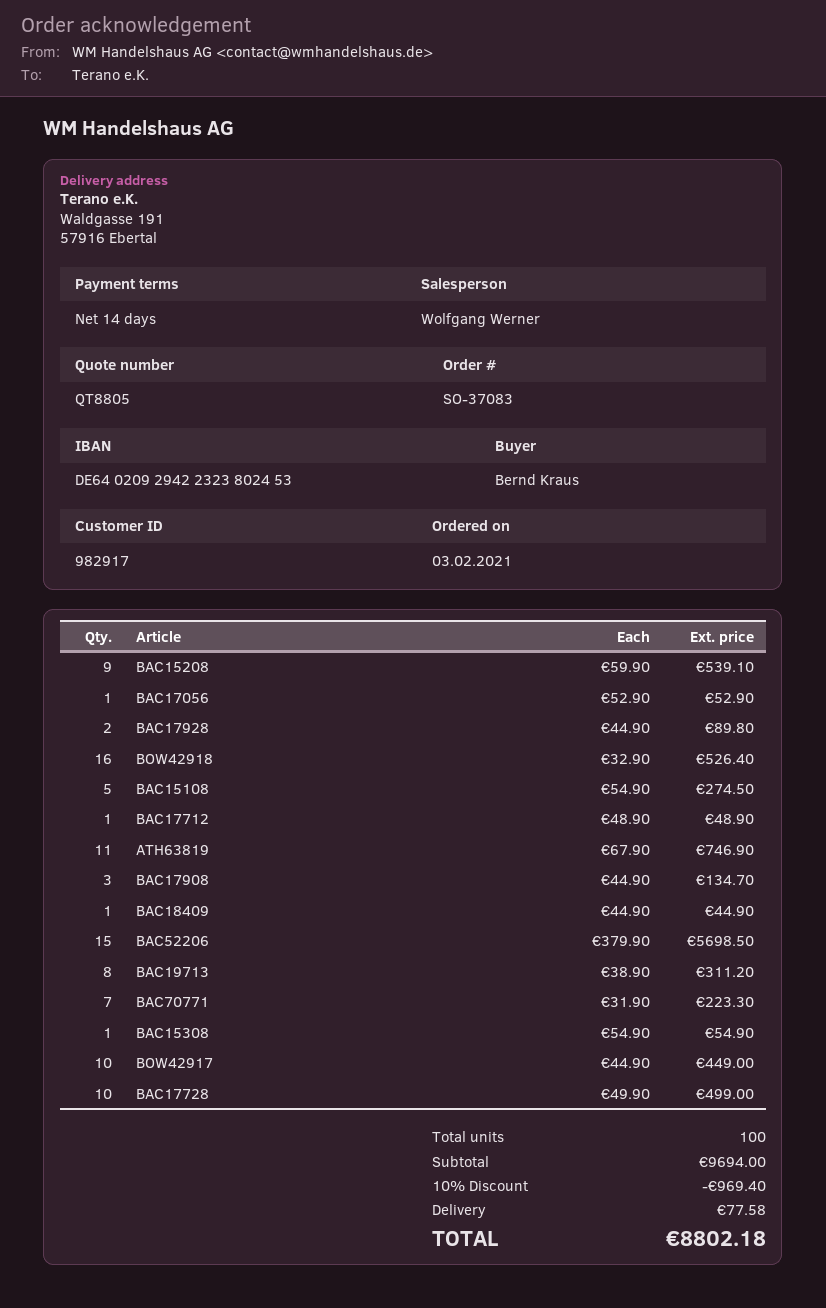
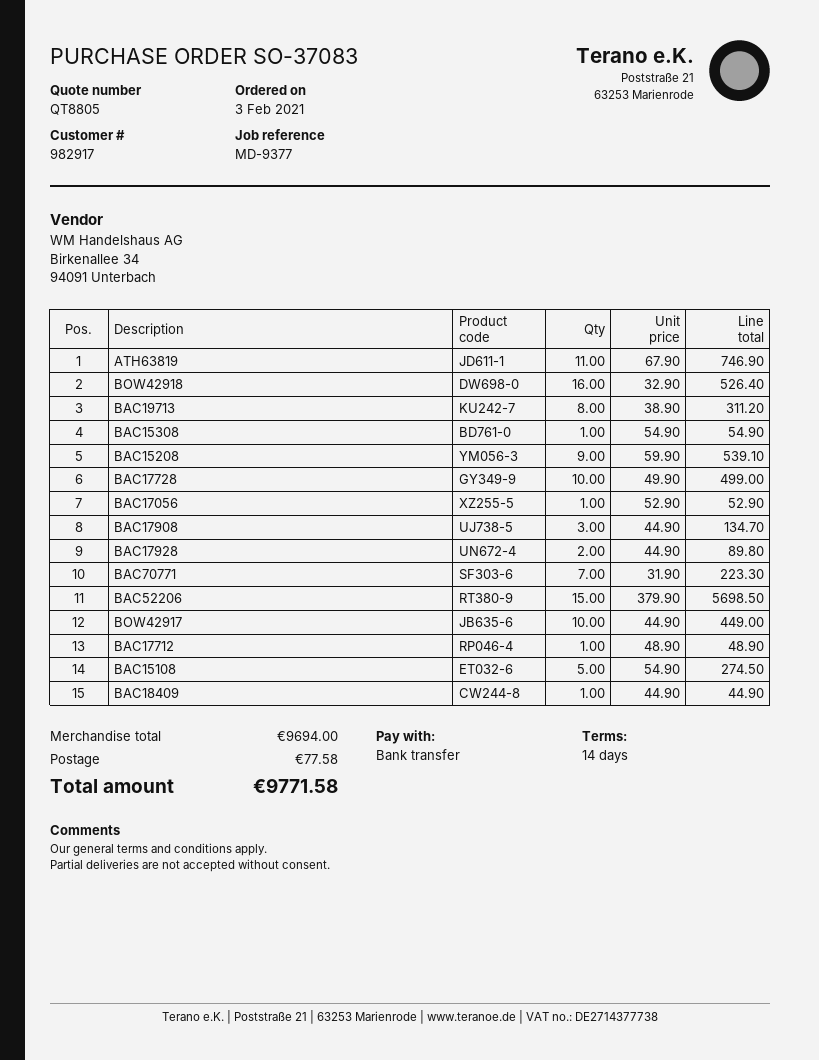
discount: 10% = 969.40 -> none
total: 8802.18 -> 9771.58

